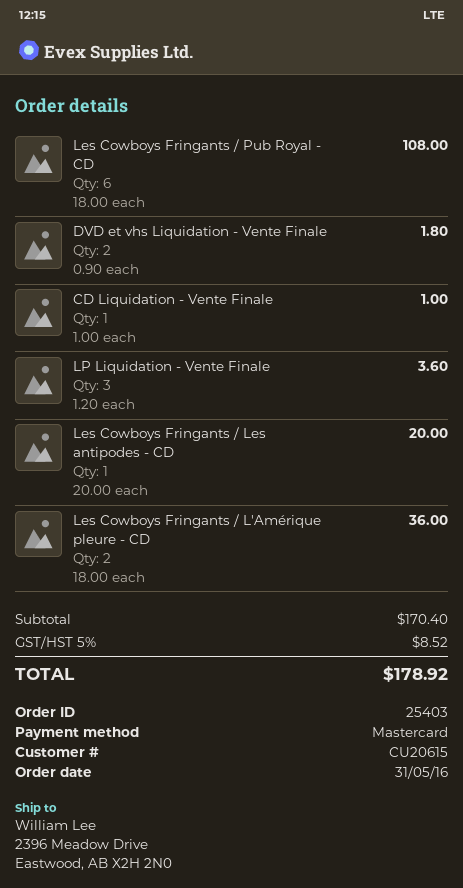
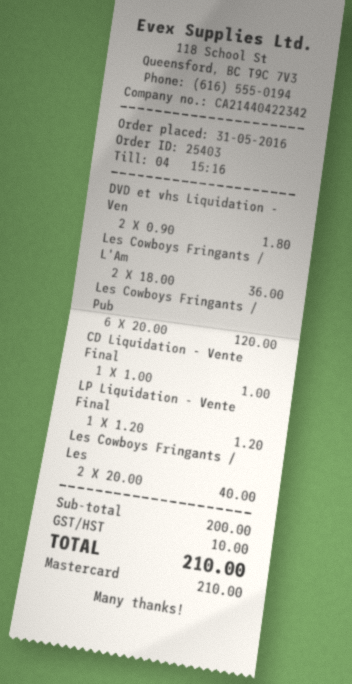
Les Cowboys Fringants / Pub Royal - CD: 6 x 18.00 = 108.00 -> 6 x 20.00 = 120.00
LP Liquidation - Vente Finale: 3 x 1.20 = 3.60 -> 1 x 1.20 = 1.20
Les Cowboys Fringants / Les antipodes - CD: 1 x 20.00 = 20.00 -> 2 x 20.00 = 40.00
subtotal: 170.40 -> 200.00
tax: 8.52 -> 10.00
total: 178.92 -> 210.00

